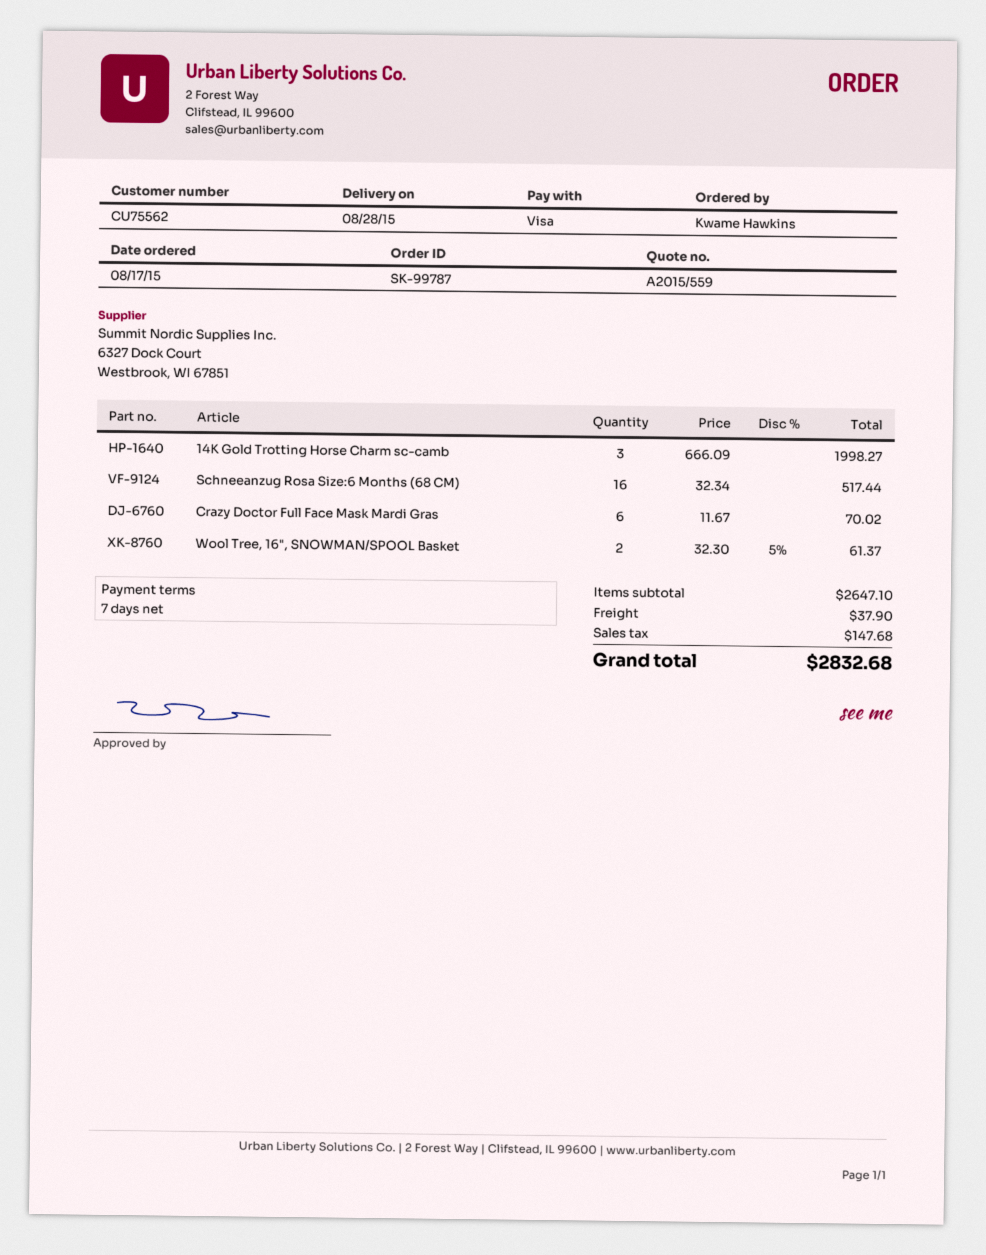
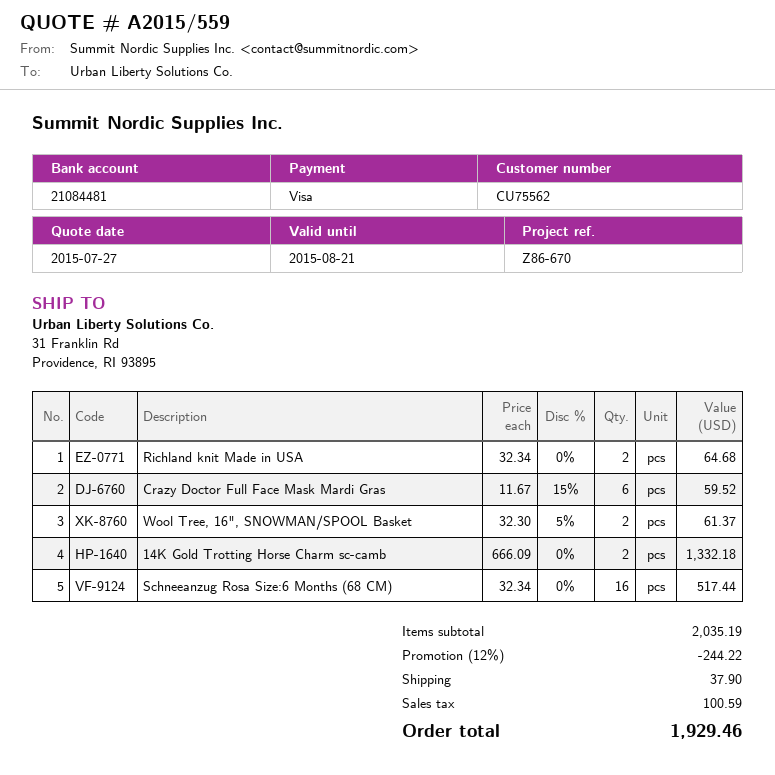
14K Gold Trotting Horse Charm sc-camb: 3 x 666.09 = 1998.27 -> 2 x 666.09 = 1332.18
Crazy Doctor Full Face Mask Mardi Gras: 6 x 11.67 = 70.02 -> 6 x 11.67 - 15% = 59.52
Richland knit Made in USA: none -> 2 x 32.34 = 64.68
subtotal: 2647.10 -> 2035.19
discount: none -> 12% = 244.22
tax: 147.68 -> 100.59
total: 2832.68 -> 1929.46

